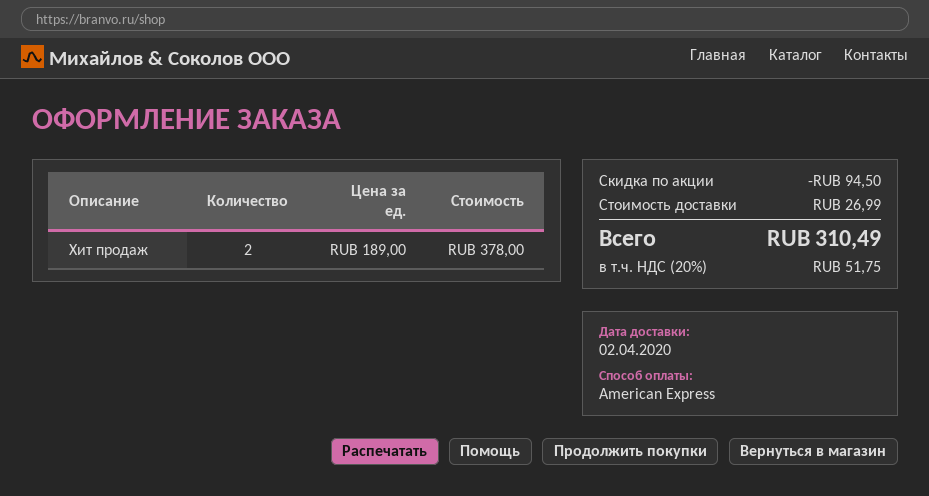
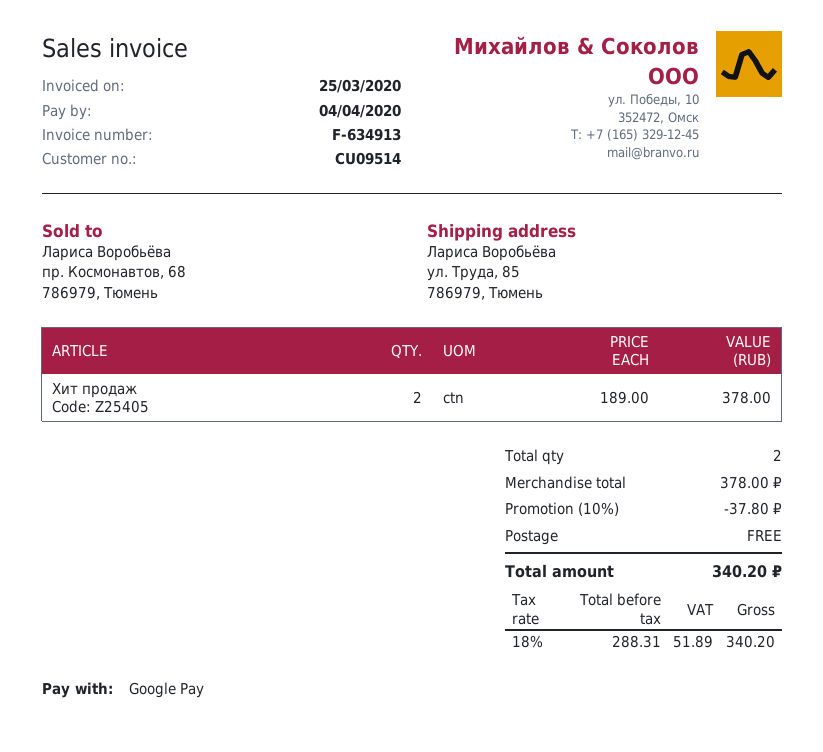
payment method: American Express -> Google Pay
discount: 94.50 -> 37.80
shipping: 26.99 -> 0.00
tax: 20% = 51.75 -> 18% = 51.89
total: 310.49 -> 340.20

